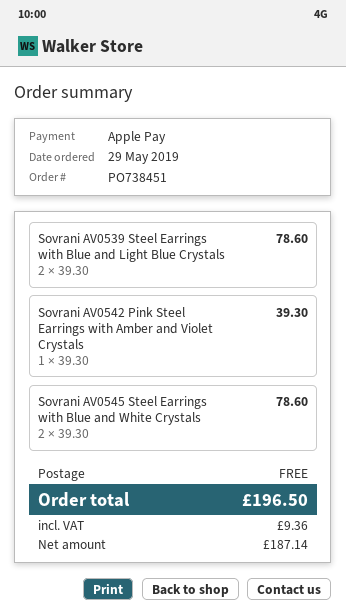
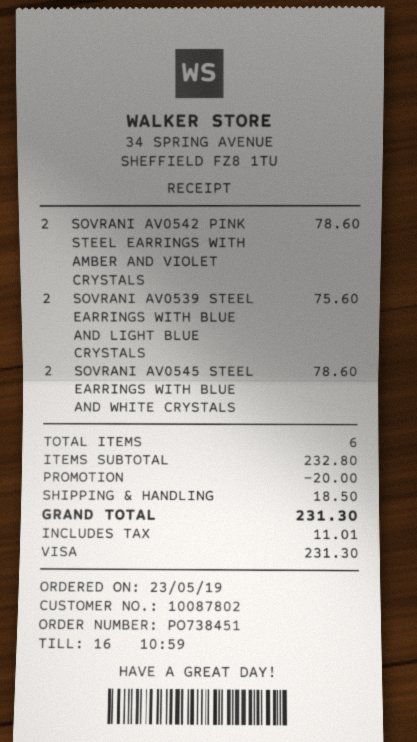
order date: 2019-05-29 -> 2019-05-23
payment method: Apple Pay -> Visa
Sovrani AV0539 Steel Earrings with Blue and Light Blue Crystals: 2 for 78.60 -> 2 for 75.60
Sovrani AV0542 Pink Steel Earrings with Amber and Violet Crystals: 1 for 39.30 -> 2 for 78.60
discount: none -> 20.00
shipping: 0.00 -> 18.50
tax: 9.36 -> 11.01
total: 196.50 -> 231.30

